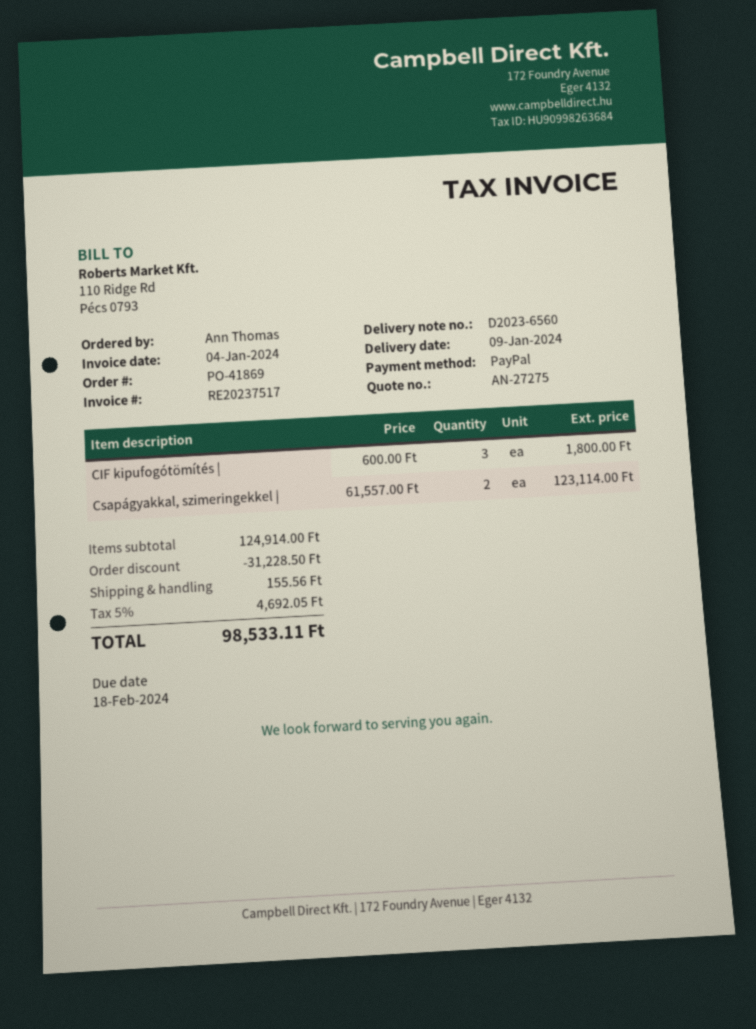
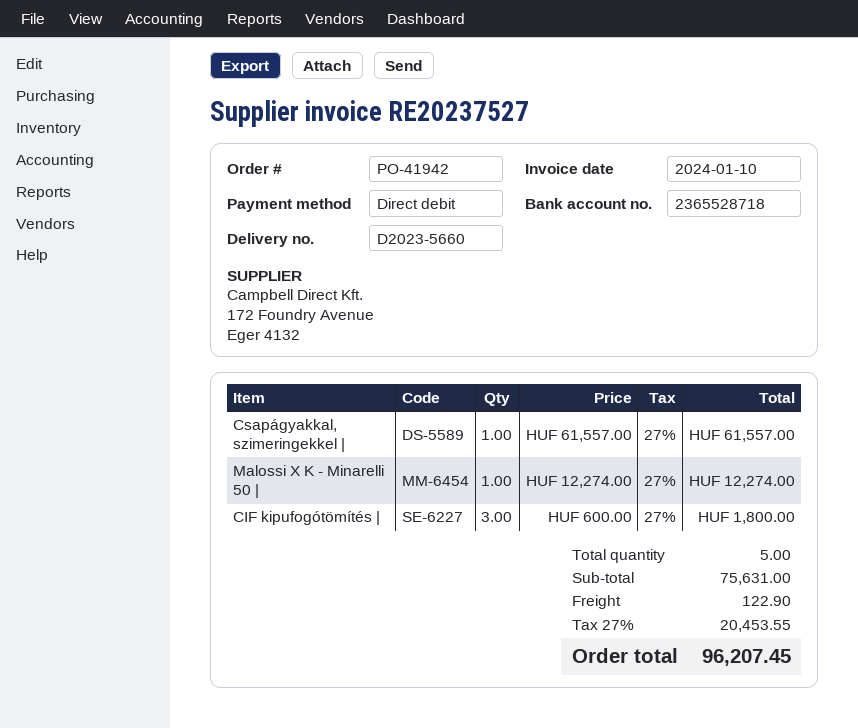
order number: PO-41869 -> PO-41942
delivery note number: D2023-6560 -> D2023-5660
invoice number: RE20237517 -> RE20237527
invoice date: 2024-01-04 -> 2024-01-10
payment method: PayPal -> direct debit
Csapágyakkal, szimeringekkel |: 2 x 61557.00 = 123114.00 -> 1 x 61557.00 = 61557.00
Malossi X K - Minarelli 50 |: none -> 1 x 12274.00 = 12274.00
subtotal: 124914.00 -> 75631.00
discount: 31228.50 -> none
shipping: 155.56 -> 122.90
tax: 5% = 4692.05 -> 27% = 20453.55
total: 98533.11 -> 96207.45

